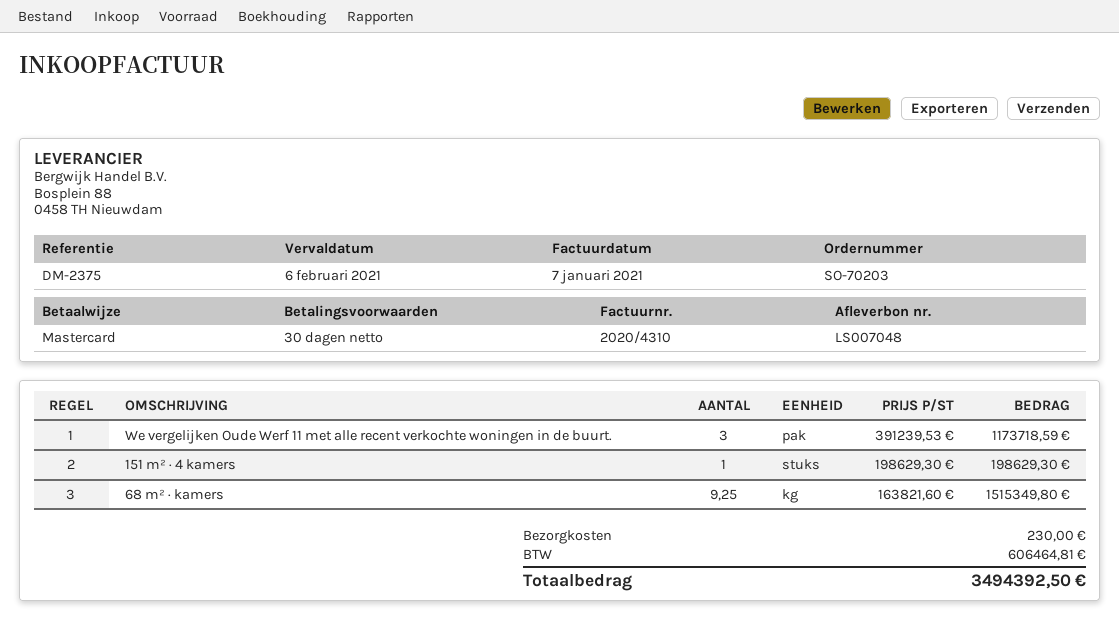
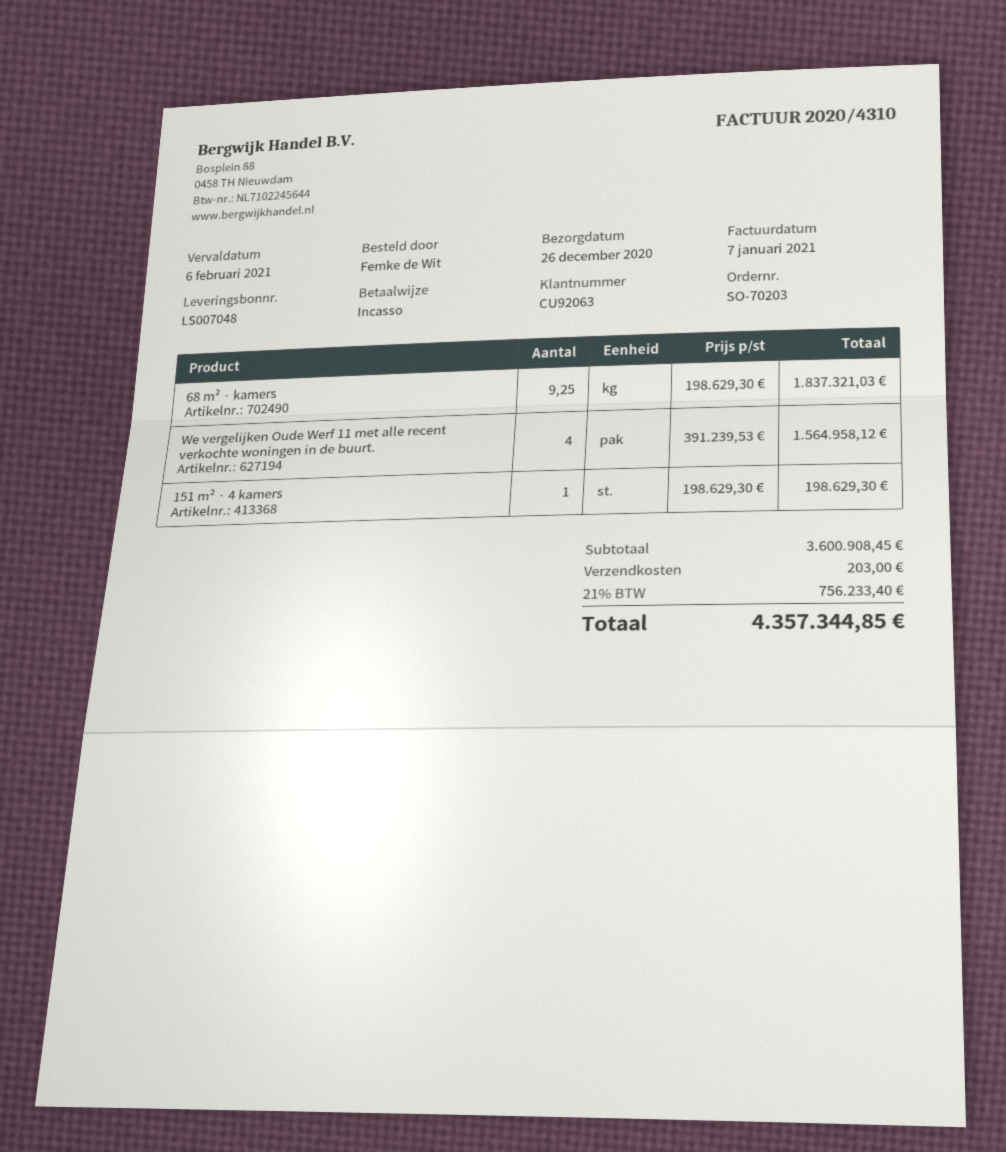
payment method: Mastercard -> direct debit
We vergelijken Oude Werf 11 met alle recent verkochte woningen in de buurt.: 3 x 391239.53 = 1173718.59 -> 4 x 391239.53 = 1564958.12
68 m² · kamers: 9.25 x 163821.60 = 1515349.80 -> 9.25 x 198629.30 = 1837321.03
shipping: 230.00 -> 203.00
tax: 606464.81 -> 756233.40
total: 3494392.50 -> 4357344.85

